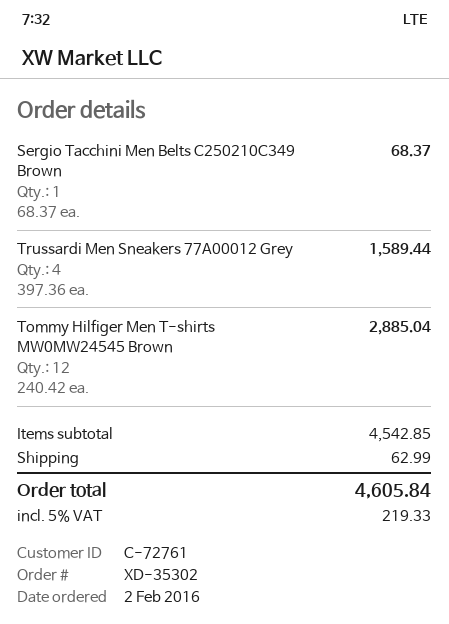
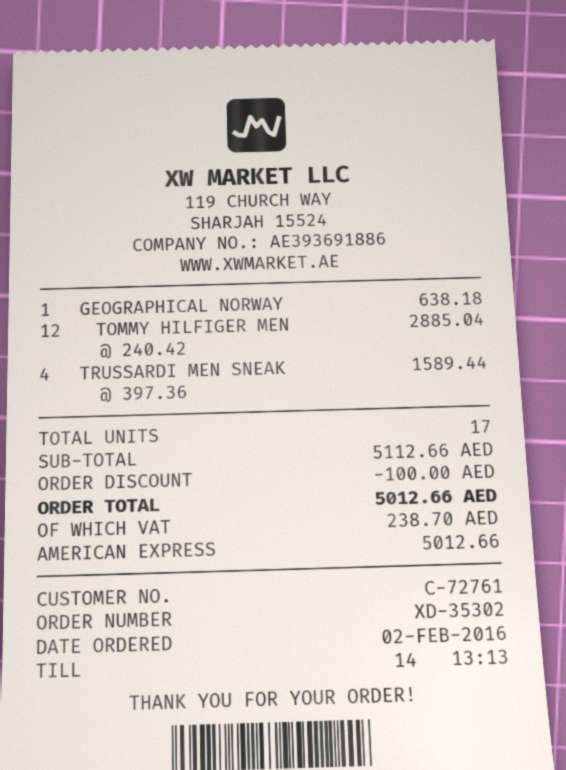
Sergio Tacchini Men Belts C250210C349 Brown: 1 x 68.37 = 68.37 -> none
GEOGRAPHICAL NORWAY: none -> 1 x 638.18 = 638.18
subtotal: 4542.85 -> 5112.66
discount: none -> 100.00
shipping: 62.99 -> none
tax: 219.33 -> 238.70
total: 4605.84 -> 5012.66

